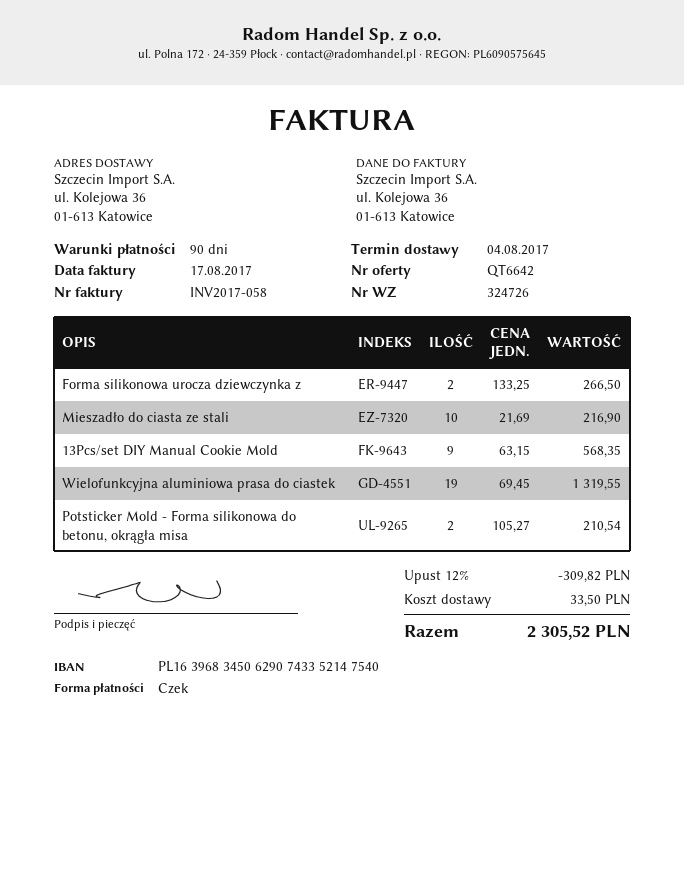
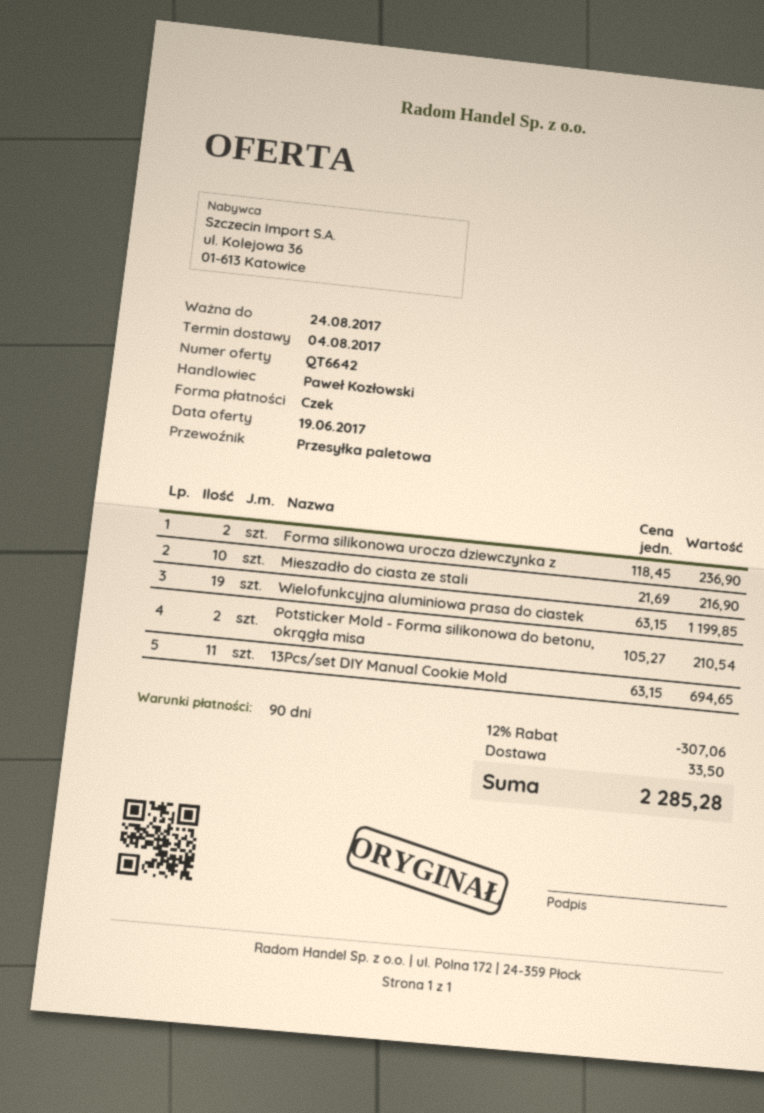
Forma silikonowa urocza dziewczynka z: 2 x 133.25 = 266.50 -> 2 x 118.45 = 236.90
13Pcs/set DIY Manual Cookie Mold: 9 x 63.15 = 568.35 -> 11 x 63.15 = 694.65
Wielofunkcyjna aluminiowa prasa do ciastek: 19 x 69.45 = 1319.55 -> 19 x 63.15 = 1199.85
discount: 12% = 309.82 -> 12% = 307.06
total: 2305.52 -> 2285.28

